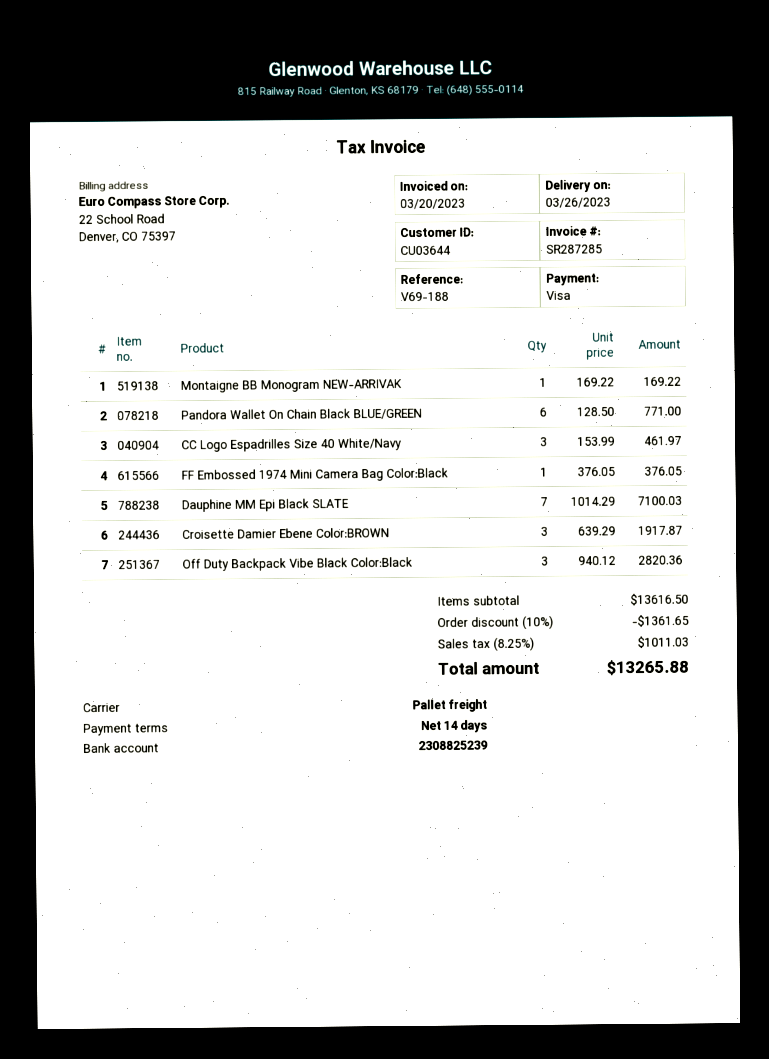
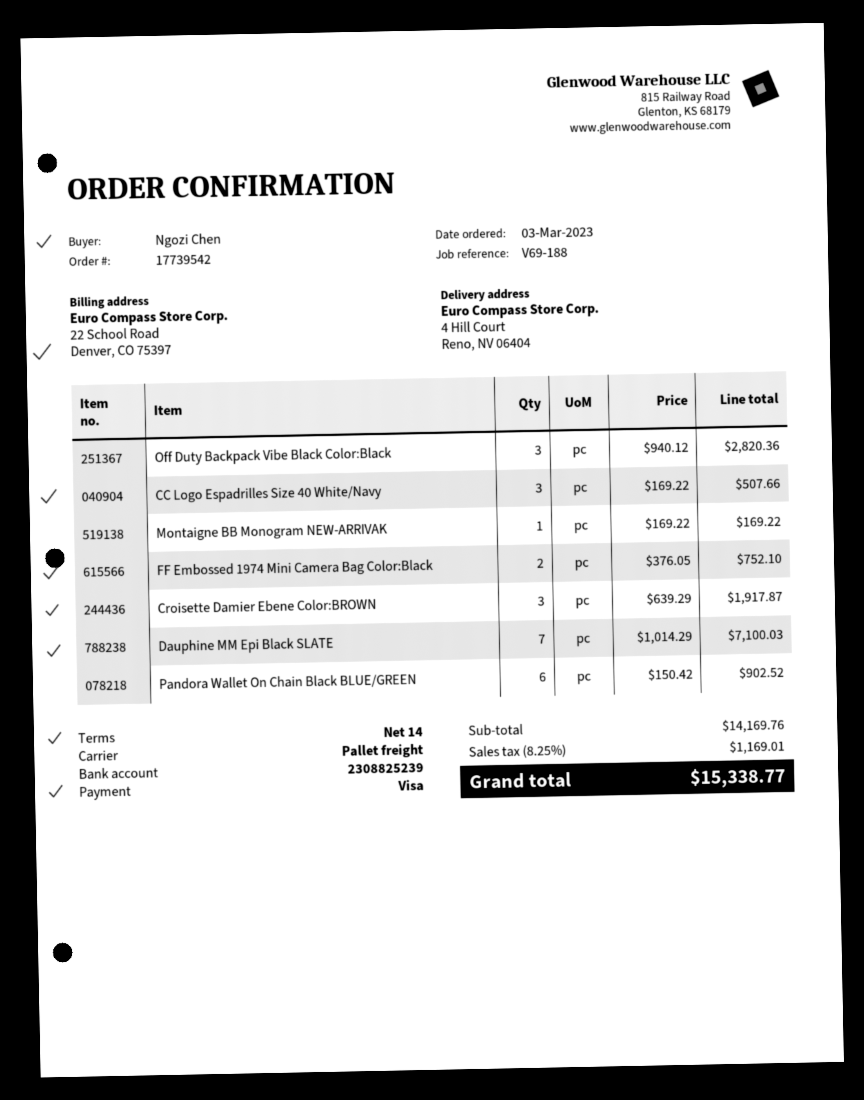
Pandora Wallet On Chain Black BLUE/GREEN: 6 x 128.50 = 771.00 -> 6 x 150.42 = 902.52
CC Logo Espadrilles Size 40 White/Navy: 3 x 153.99 = 461.97 -> 3 x 169.22 = 507.66
FF Embossed 1974 Mini Camera Bag Color:Black: 1 x 376.05 = 376.05 -> 2 x 376.05 = 752.10
subtotal: 13616.50 -> 14169.76
discount: 10% = 1361.65 -> none
tax: 8.25% = 1011.03 -> 8.25% = 1169.01
total: 13265.88 -> 15338.77

